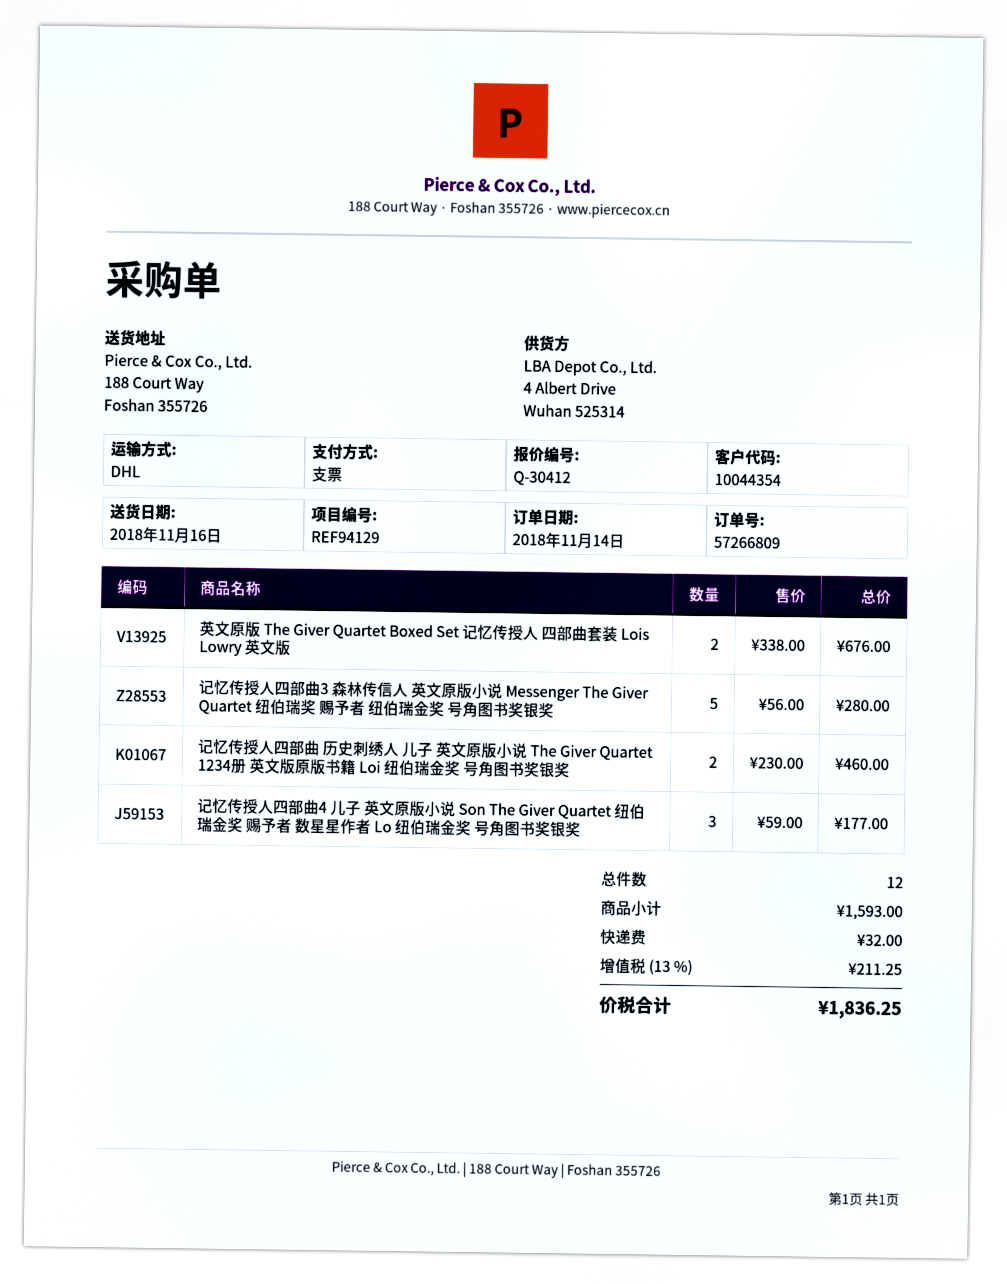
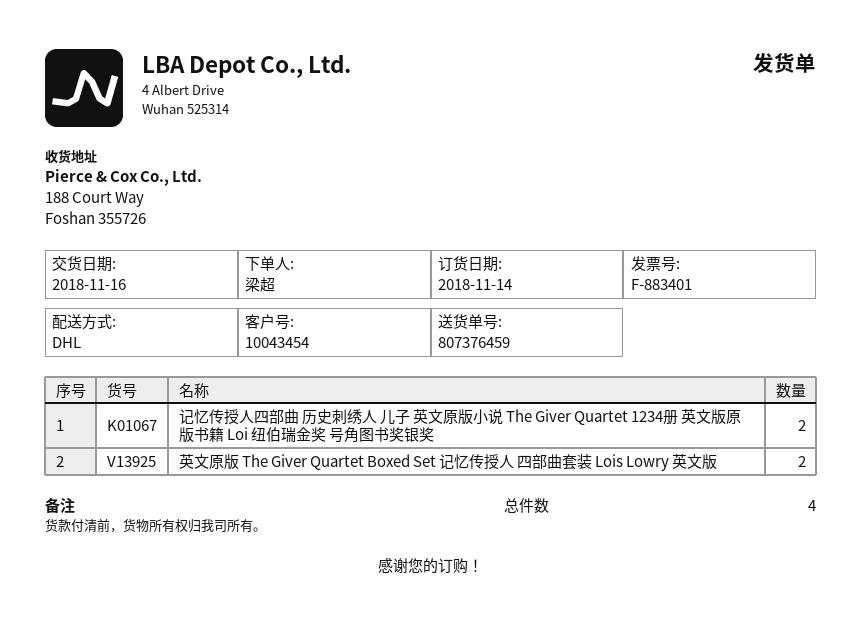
customer number: 10044354 -> 10043454
记忆传授人四部曲3 森林传信人 英文原版小说 Messenger The Giver Quartet 纽伯瑞奖 赐予者 纽伯瑞金奖 号角图书奖银奖: 5 -> none
记忆传授人四部曲4 儿子 英文原版小说 Son The Giver Quartet 纽伯瑞金奖 赐予者 数星星作者 Lo 纽伯瑞金奖 号角图书奖银奖: 3 -> none
total quantity: 12 -> 4

